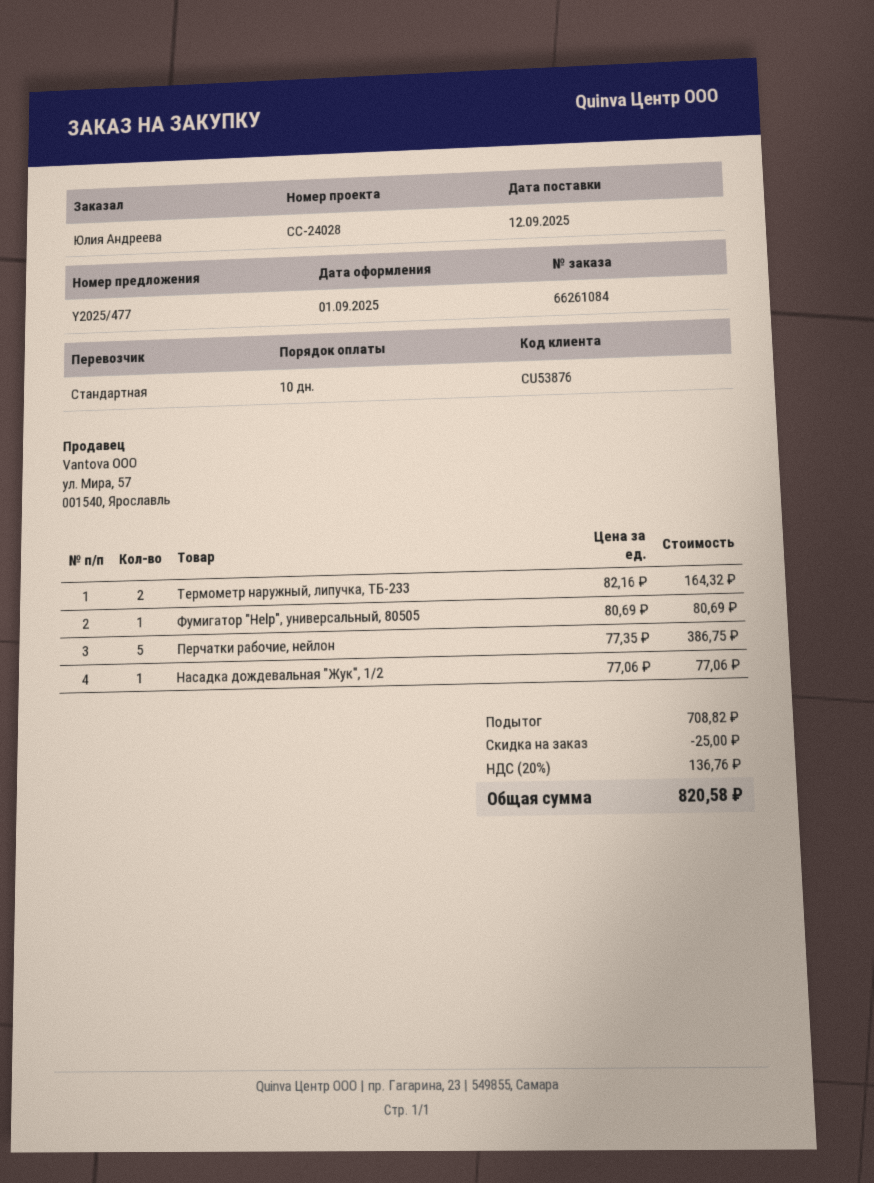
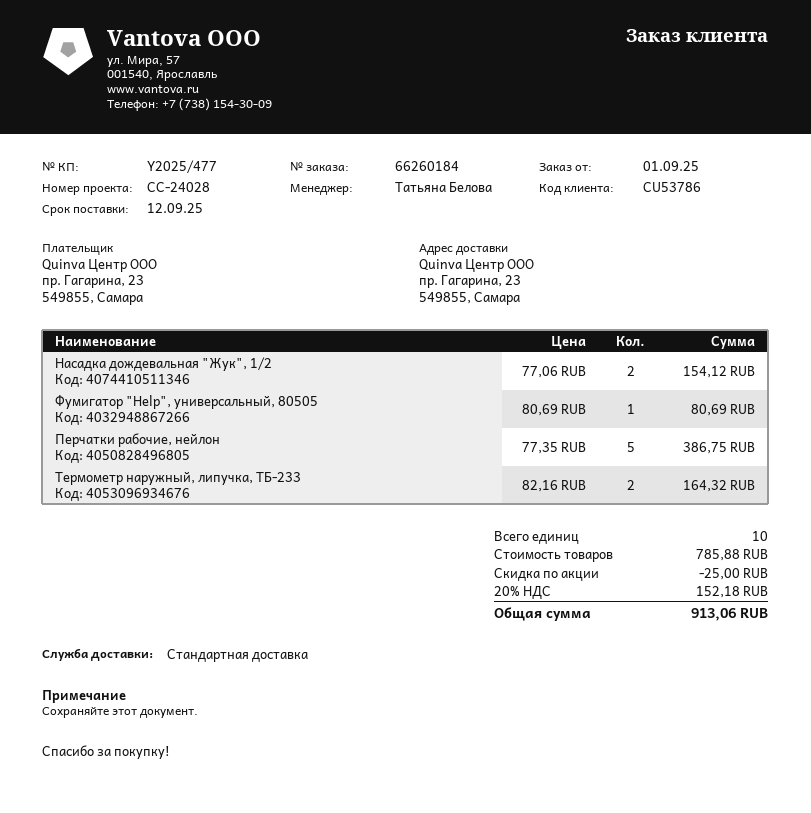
order number: 66261084 -> 66260184
customer number: CU53876 -> CU53786
Насадка дождевальная "Жук", 1/2: 1 x 77.06 = 77.06 -> 2 x 77.06 = 154.12
subtotal: 708.82 -> 785.88
tax: 20% = 136.76 -> 20% = 152.18
total: 820.58 -> 913.06

